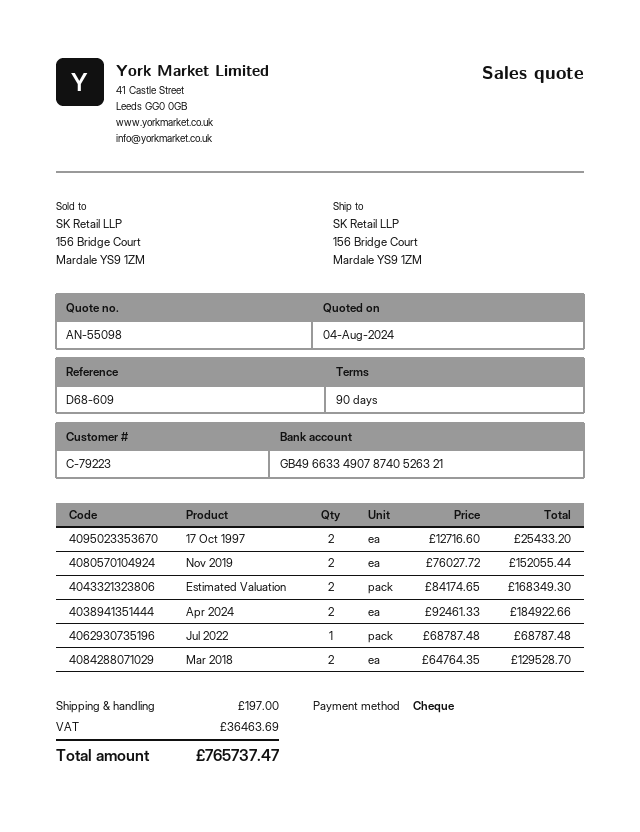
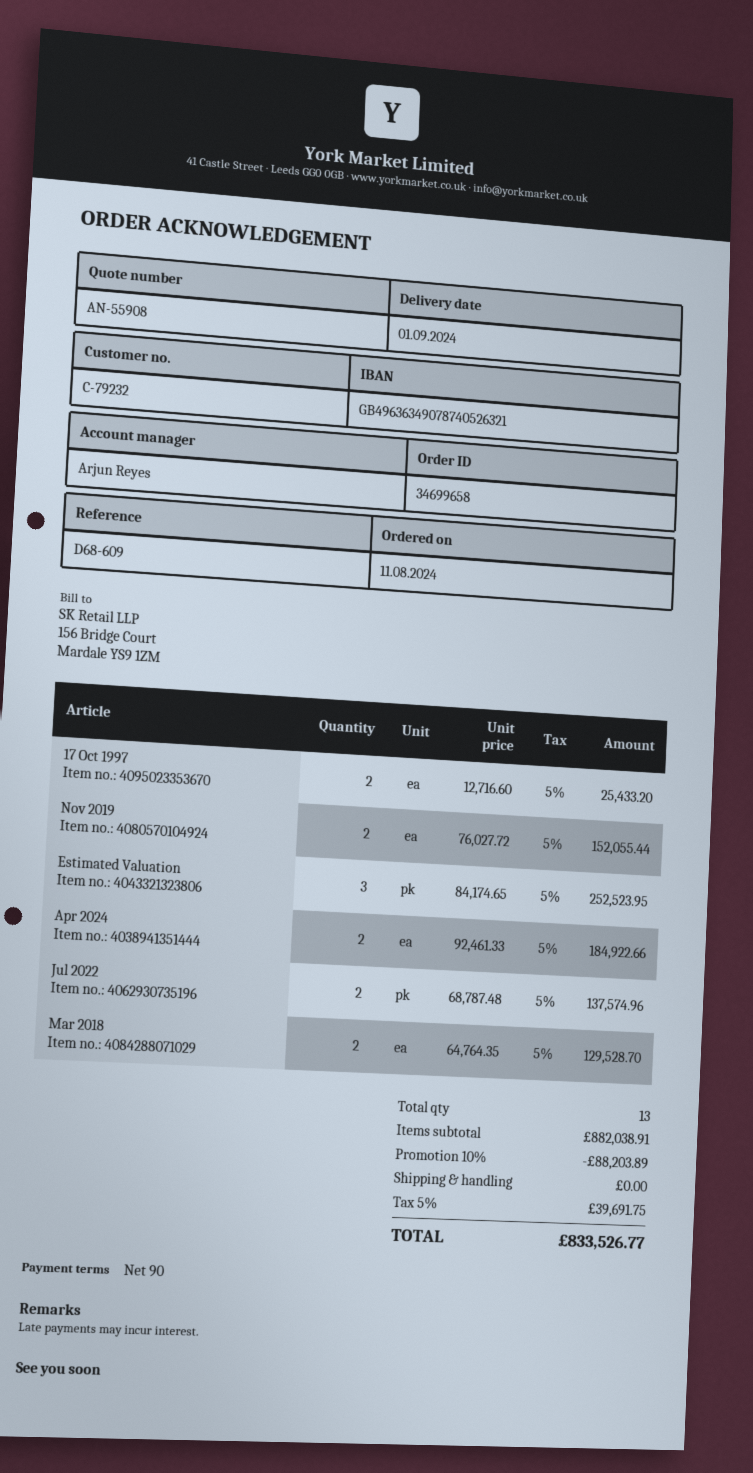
quote number: AN-55098 -> AN-55908
customer number: C-79223 -> C-79232
bank account: GB49663349078740526321 -> GB49636349078740526321
Estimated Valuation: 2 x 84174.65 = 168349.30 -> 3 x 84174.65 = 252523.95
Jul 2022: 1 x 68787.48 = 68787.48 -> 2 x 68787.48 = 137574.96
discount: none -> 10% = 88203.89
shipping: 197.00 -> 0.00
tax: 36463.69 -> 39691.75
total: 765737.47 -> 833526.77

